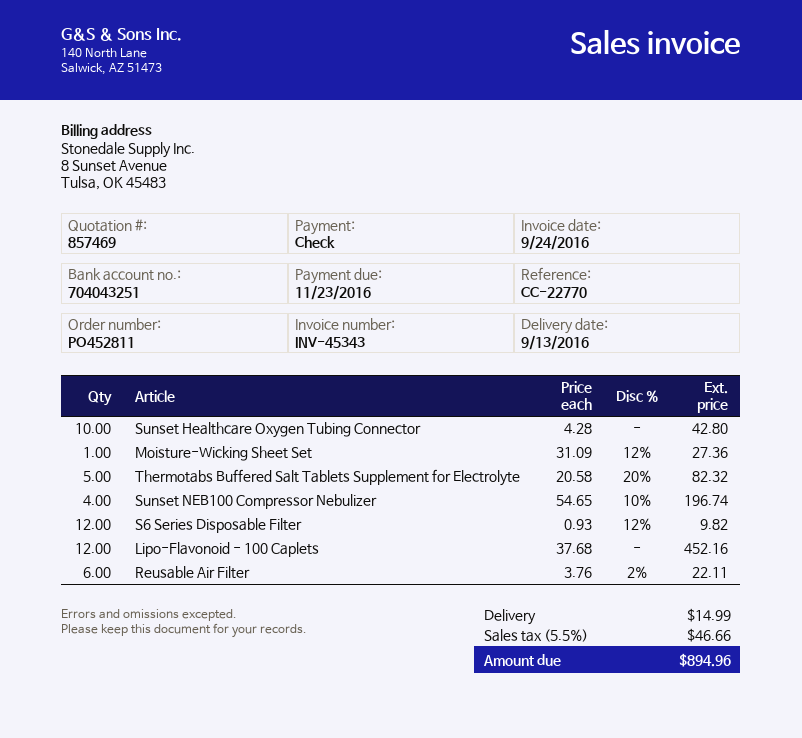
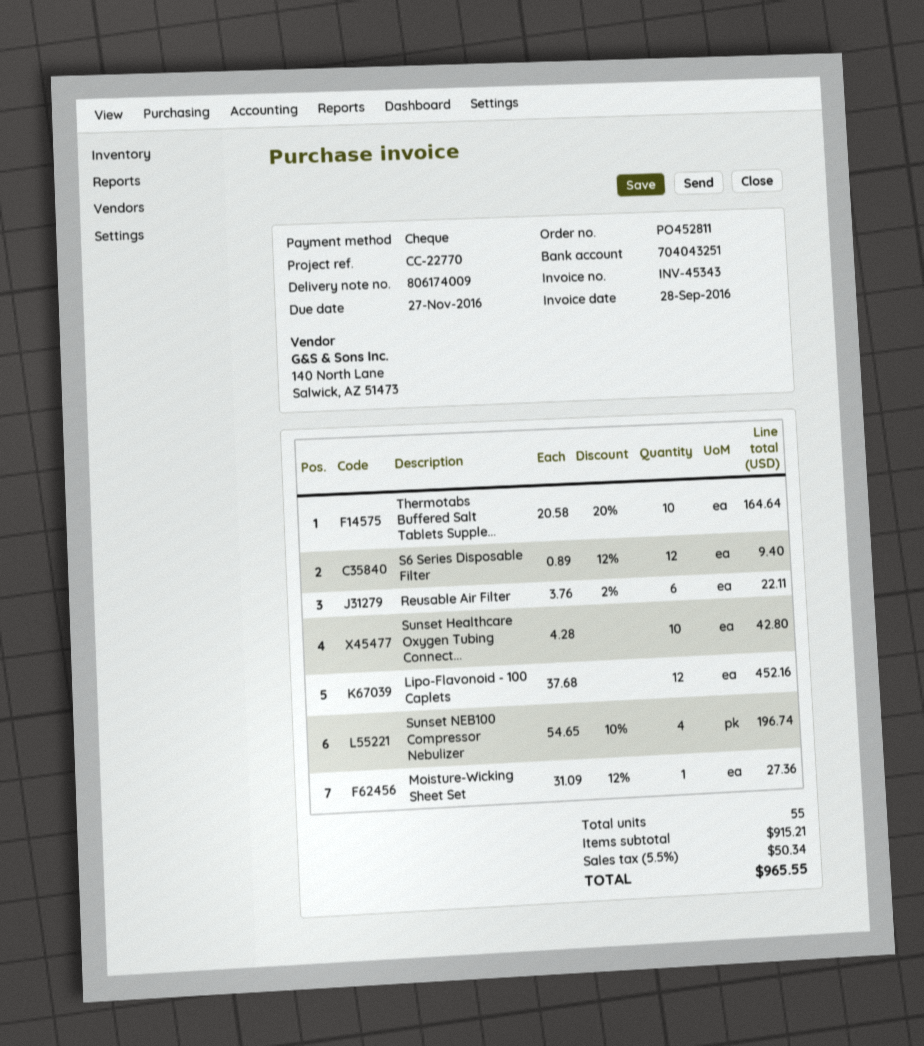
invoice date: 2016-09-24 -> 2016-09-28
due date: 2016-11-23 -> 2016-11-27
Thermotabs Buffered Salt Tablets Supplement for Electrolyte: 5 x 20.58 - 20% = 82.32 -> 10 x 20.58 - 20% = 164.64
S6 Series Disposable Filter: 12 x 0.93 - 12% = 9.82 -> 12 x 0.89 - 12% = 9.40
shipping: 14.99 -> none
tax: 5.5% = 46.66 -> 5.5% = 50.34
total: 894.96 -> 965.55

